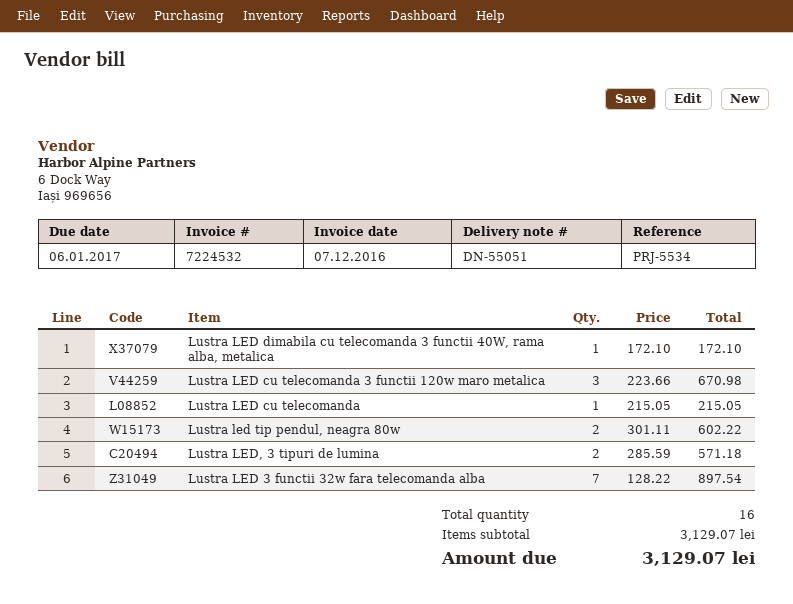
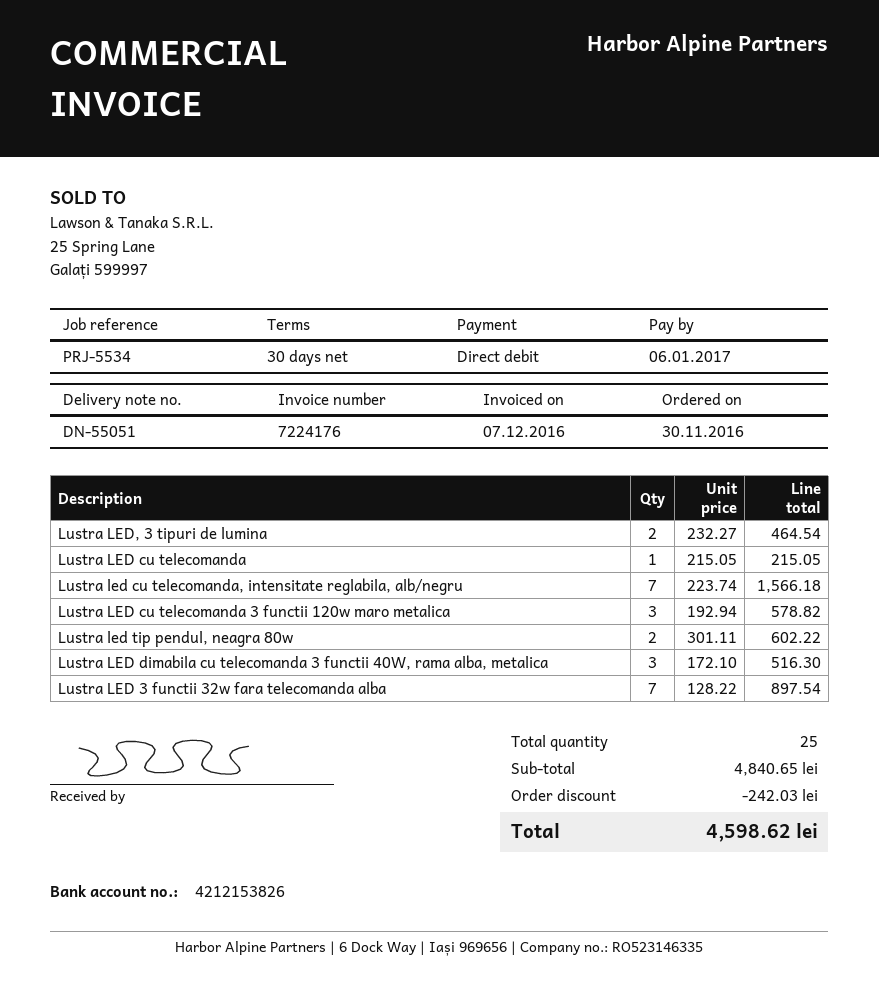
invoice number: 7224532 -> 7224176
Lustra LED dimabila cu telecomanda 3 functii 40W, rama alba, metalica: 1 x 172.10 = 172.10 -> 3 x 172.10 = 516.30
Lustra LED cu telecomanda 3 functii 120w maro metalica: 3 x 223.66 = 670.98 -> 3 x 192.94 = 578.82
Lustra LED, 3 tipuri de lumina: 2 x 285.59 = 571.18 -> 2 x 232.27 = 464.54
Lustra led cu telecomanda, intensitate reglabila, alb/negru: none -> 7 x 223.74 = 1566.18
total quantity: 16 -> 25
subtotal: 3129.07 -> 4840.65
discount: none -> 242.03
total: 3129.07 -> 4598.62

